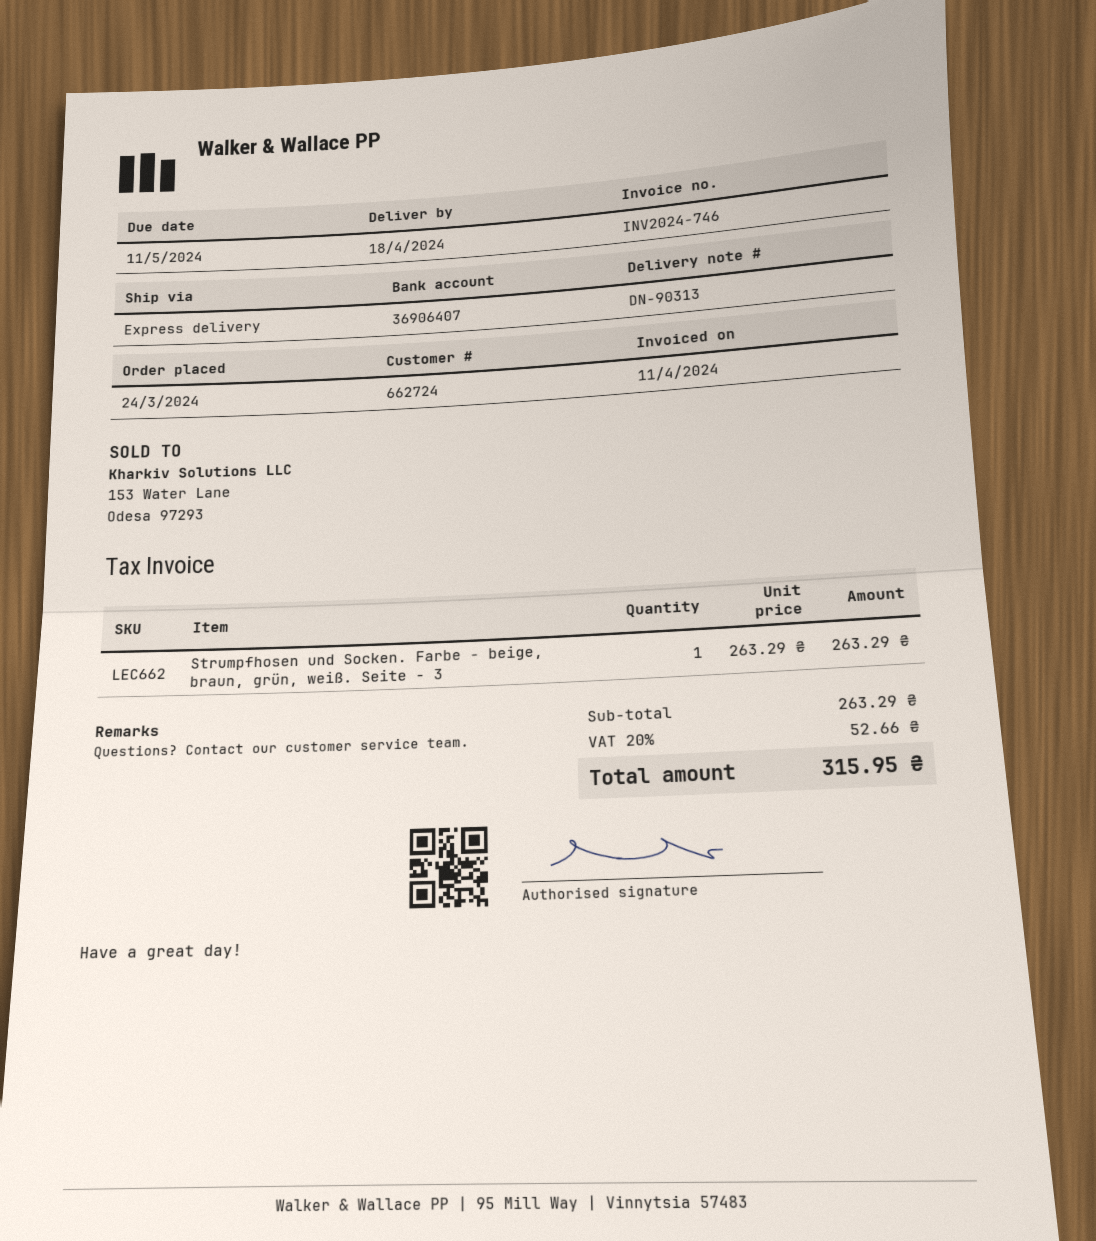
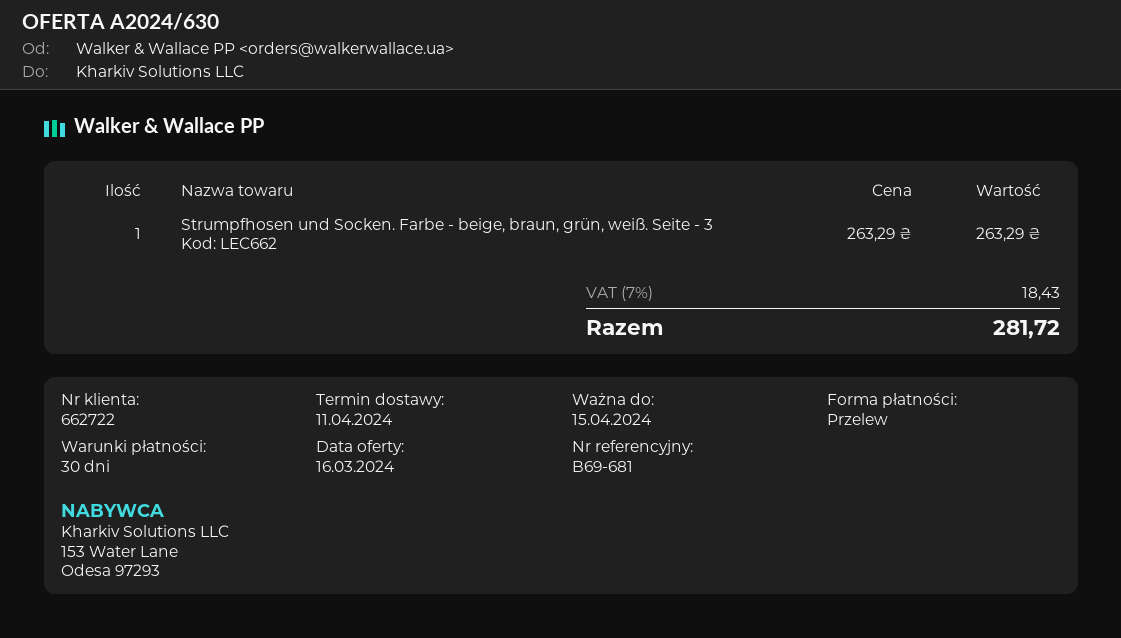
delivery date: 2024-04-18 -> 2024-04-11
customer number: 662724 -> 662722
tax: 20% = 52.66 -> 7% = 18.43
total: 315.95 -> 281.72

